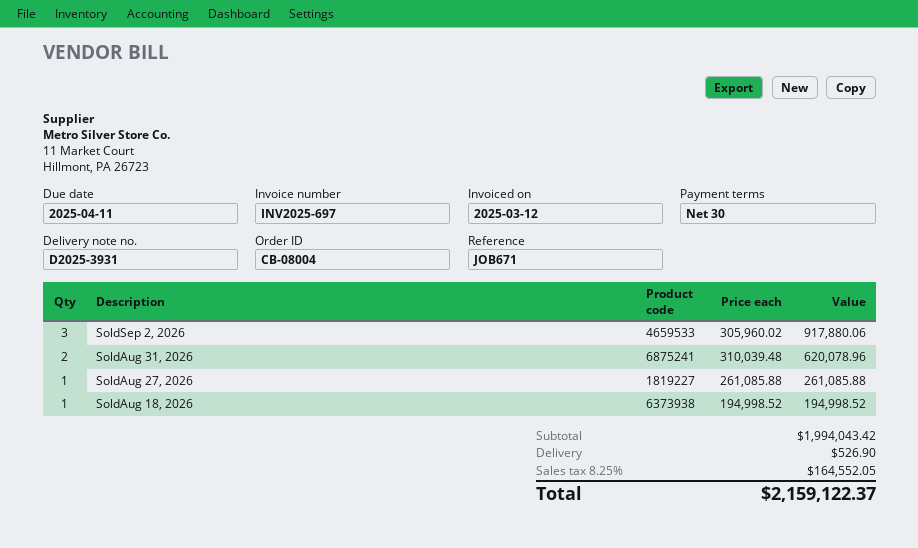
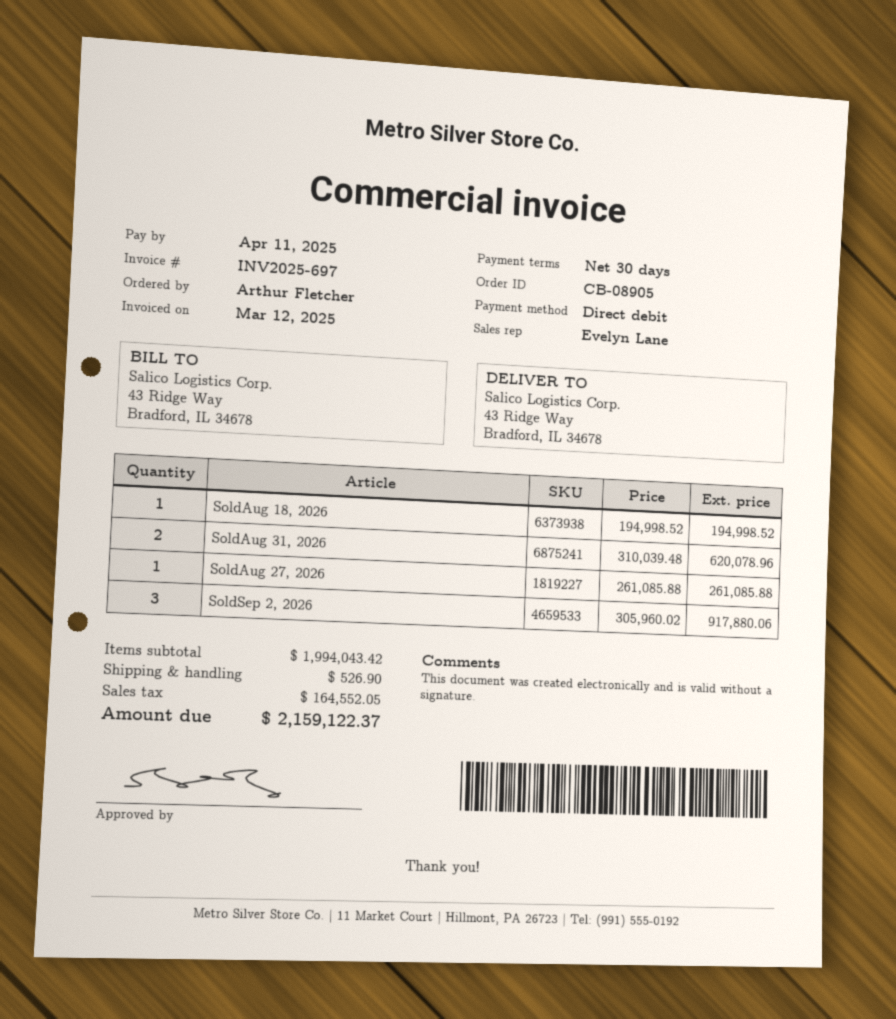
order number: CB-08004 -> CB-08905

